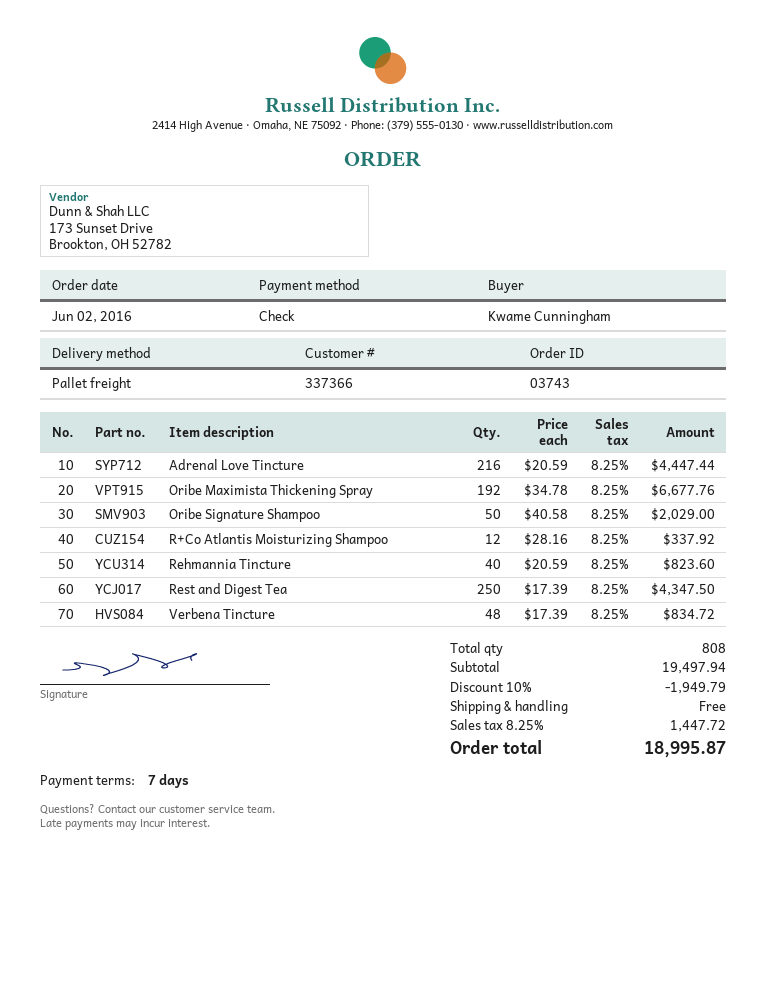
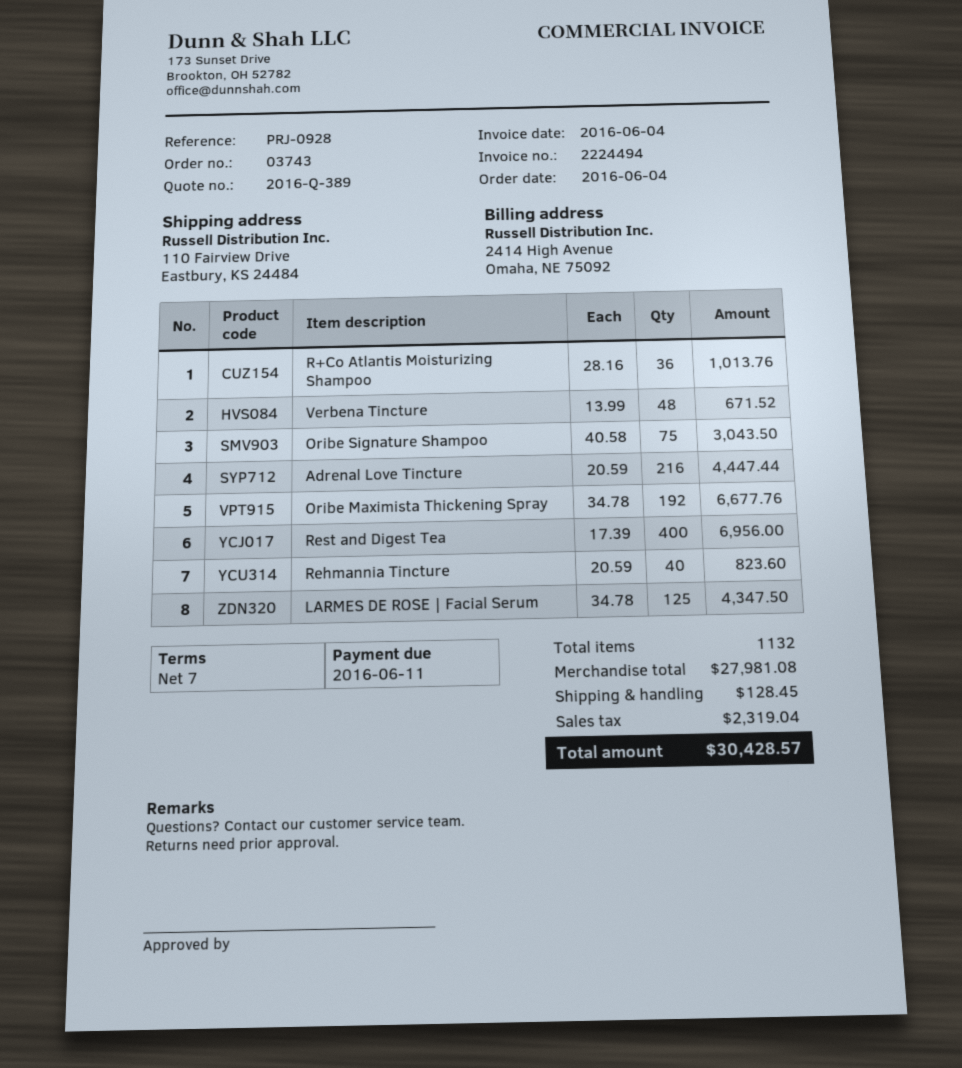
order date: 2016-06-02 -> 2016-06-04
Oribe Signature Shampoo: 50 x 40.58 = 2029.00 -> 75 x 40.58 = 3043.50
R+Co Atlantis Moisturizing Shampoo: 12 x 28.16 = 337.92 -> 36 x 28.16 = 1013.76
Rest and Digest Tea: 250 x 17.39 = 4347.50 -> 400 x 17.39 = 6956.00
Verbena Tincture: 48 x 17.39 = 834.72 -> 48 x 13.99 = 671.52
LARMES DE ROSE | Facial Serum: none -> 125 x 34.78 = 4347.50
total quantity: 808 -> 1132
subtotal: 19497.94 -> 27981.08
discount: 10% = 1949.79 -> none
shipping: 0.00 -> 128.45
tax: 1447.72 -> 2319.04
total: 18995.87 -> 30428.57

